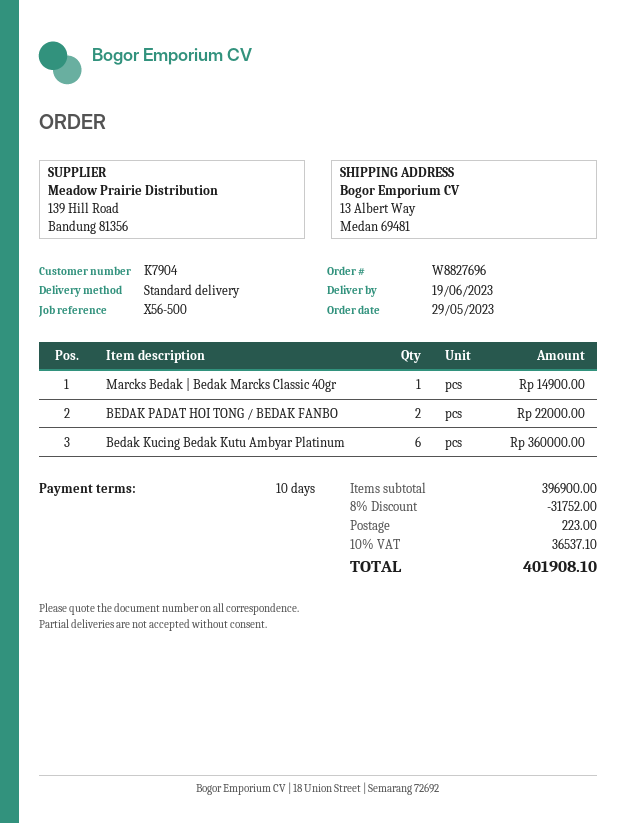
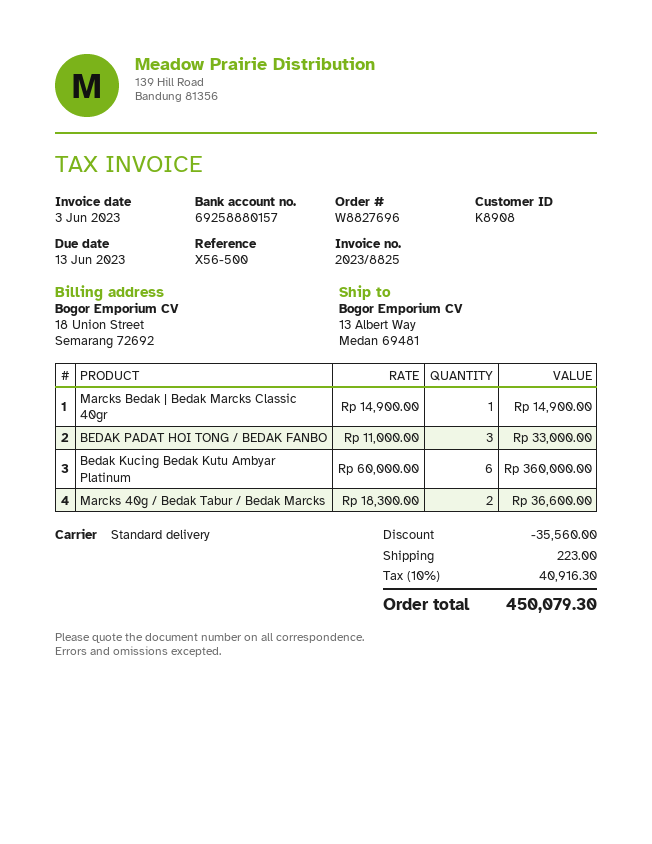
customer number: K7904 -> K8908
BEDAK PADAT HOI TONG / BEDAK FANBO: 2 for 22000.00 -> 3 for 33000.00
Marcks 40g / Bedak Tabur / Bedak Marcks: none -> 2 for 36600.00
discount: 31752.00 -> 35560.00
tax: 10% = 36537.10 -> 10% = 40916.30
total: 401908.10 -> 450079.30

